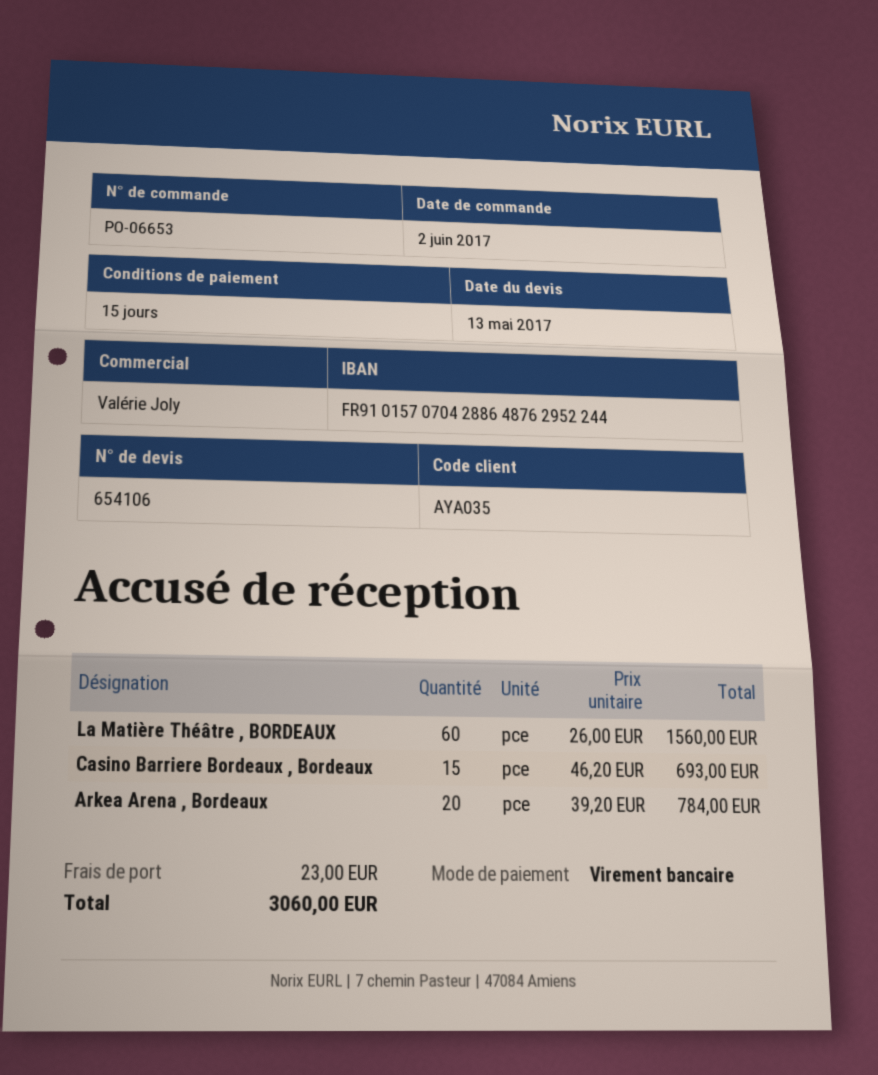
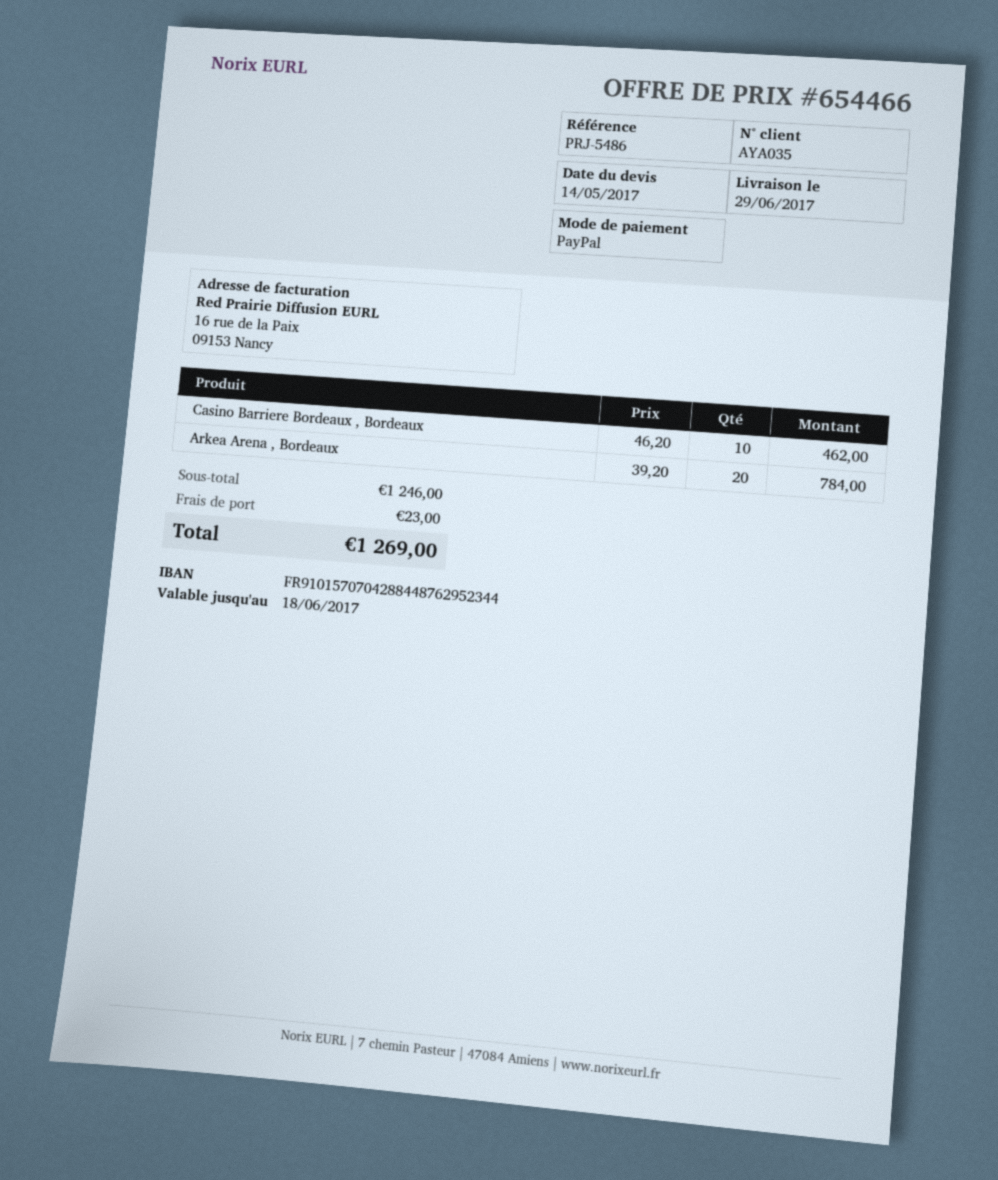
quote number: 654106 -> 654466
quote date: 2017-05-13 -> 2017-05-14
payment method: bank transfer -> PayPal
bank account: FR9101570704288648762952244 -> FR9101570704288448762952344
La Matière Théâtre , BORDEAUX: 60 x 26.00 = 1560.00 -> none
Casino Barriere Bordeaux , Bordeaux: 15 x 46.20 = 693.00 -> 10 x 46.20 = 462.00
total: 3060.00 -> 1269.00

